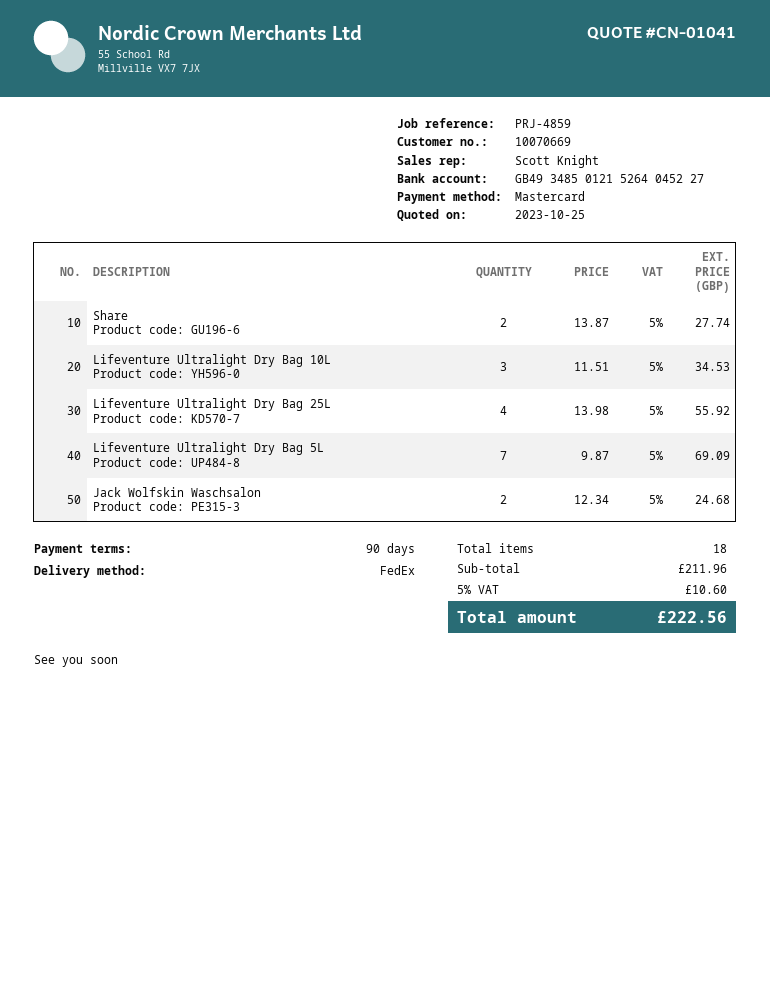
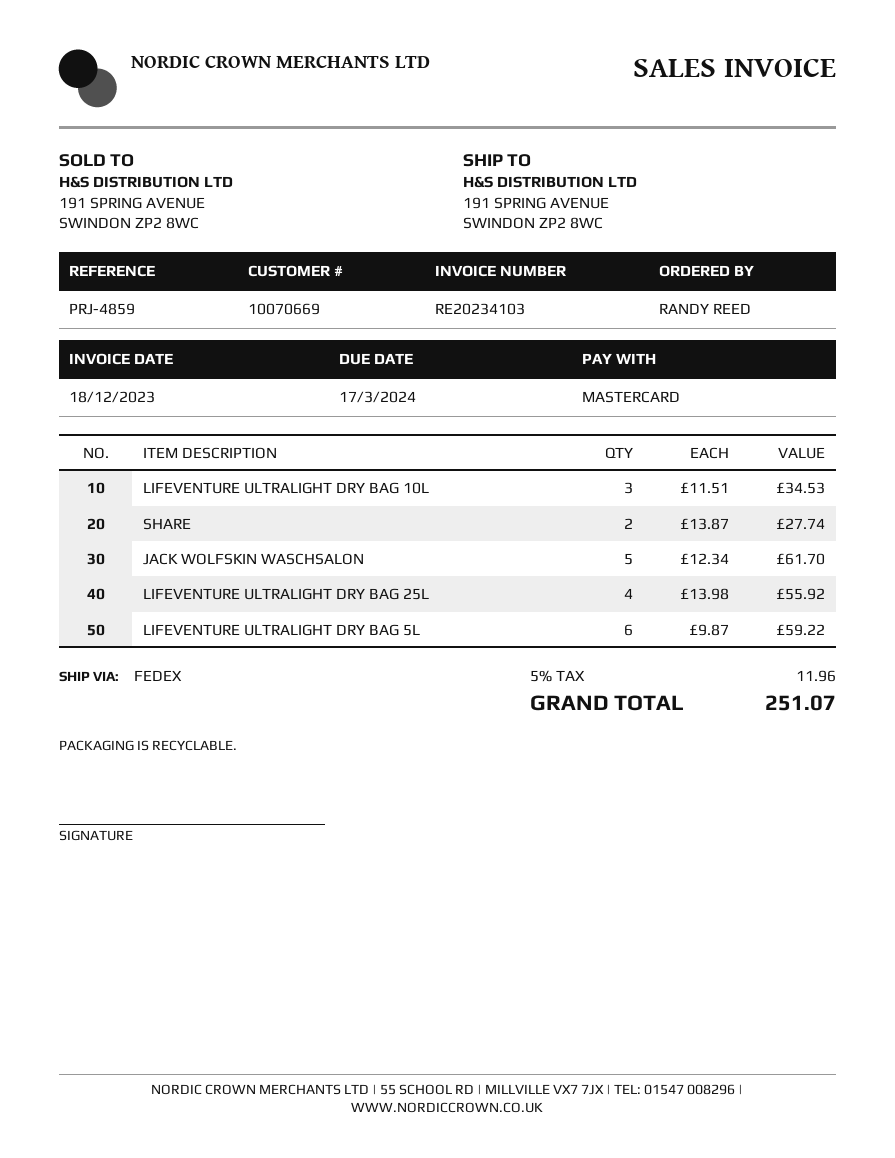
Lifeventure Ultralight Dry Bag 5L: 7 x 9.87 = 69.09 -> 6 x 9.87 = 59.22
Jack Wolfskin Waschsalon: 2 x 12.34 = 24.68 -> 5 x 12.34 = 61.70
tax: 5% = 10.60 -> 5% = 11.96
total: 222.56 -> 251.07

